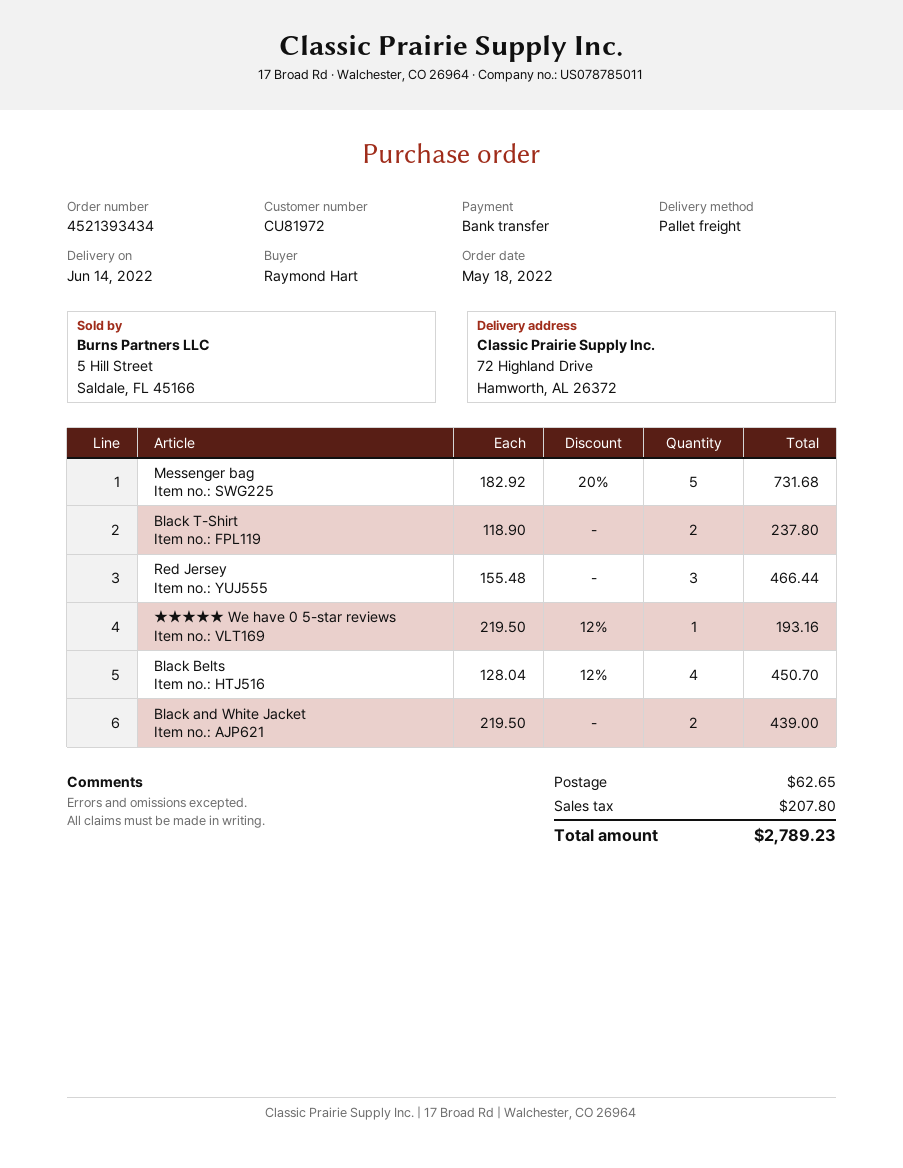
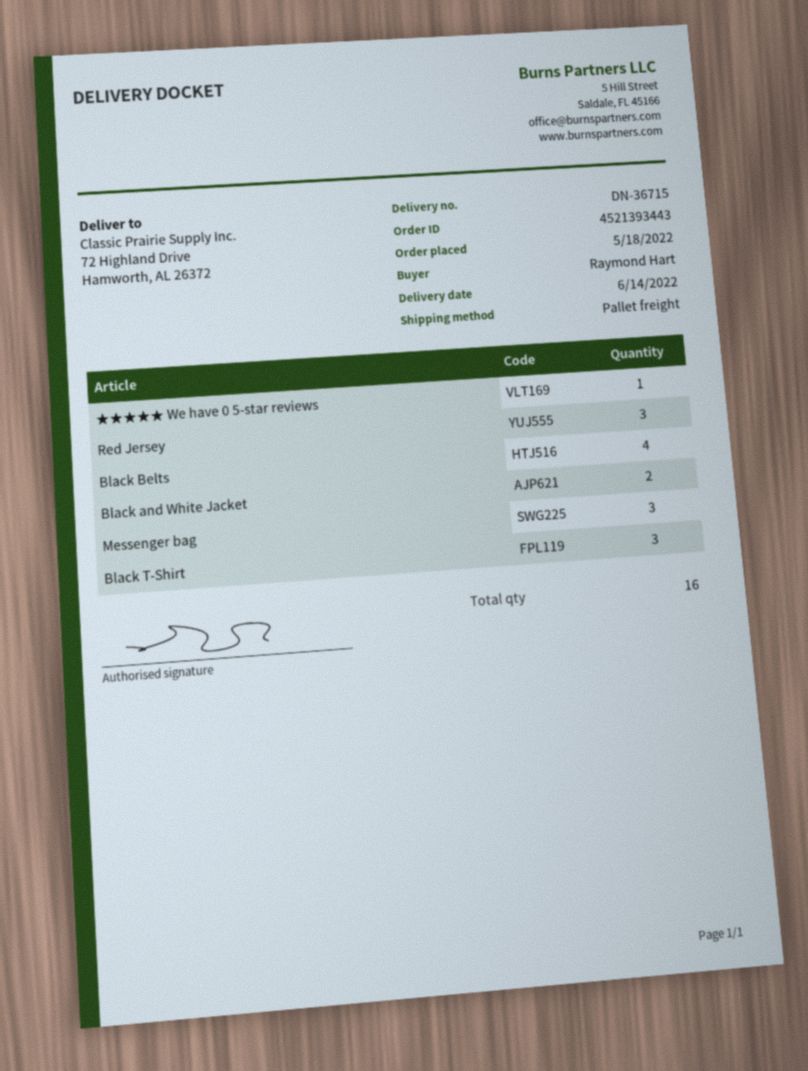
order number: 4521393434 -> 4521393443
Messenger bag: 5 -> 3
Black T-Shirt: 2 -> 3

